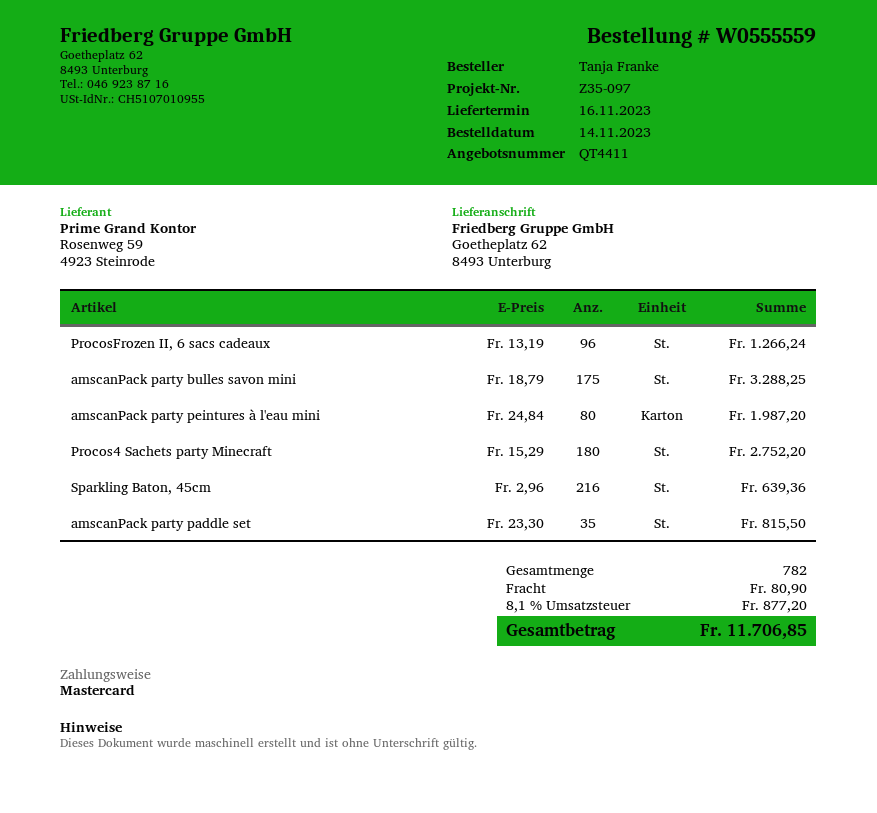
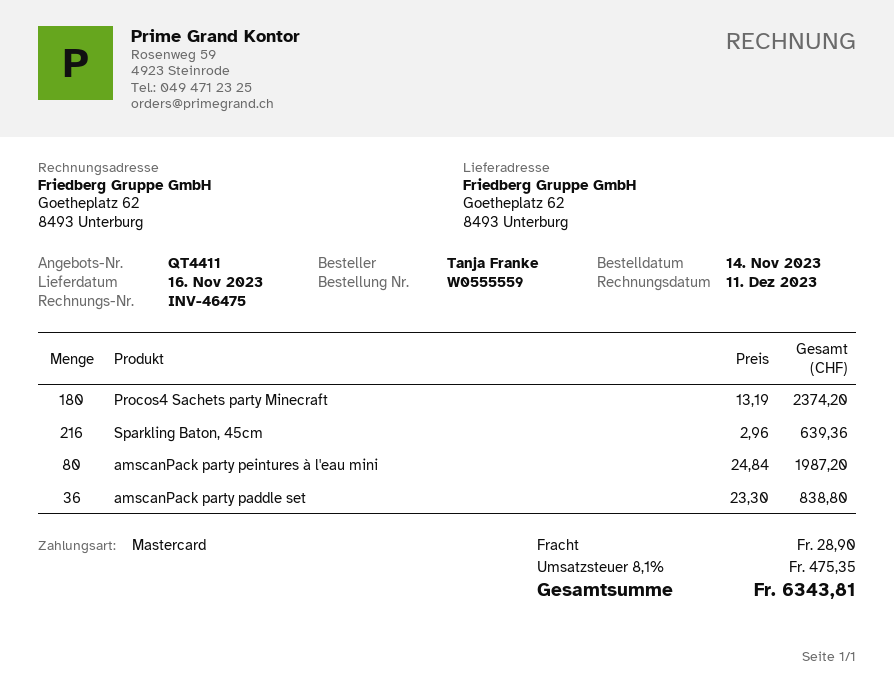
ProcosFrozen II, 6 sacs cadeaux: 96 x 13.19 = 1266.24 -> none
amscanPack party bulles savon mini: 175 x 18.79 = 3288.25 -> none
Procos4 Sachets party Minecraft: 180 x 15.29 = 2752.20 -> 180 x 13.19 = 2374.20
amscanPack party paddle set: 35 x 23.30 = 815.50 -> 36 x 23.30 = 838.80
shipping: 80.90 -> 28.90
tax: 8.1% = 877.20 -> 8.1% = 475.35
total: 11706.85 -> 6343.81

